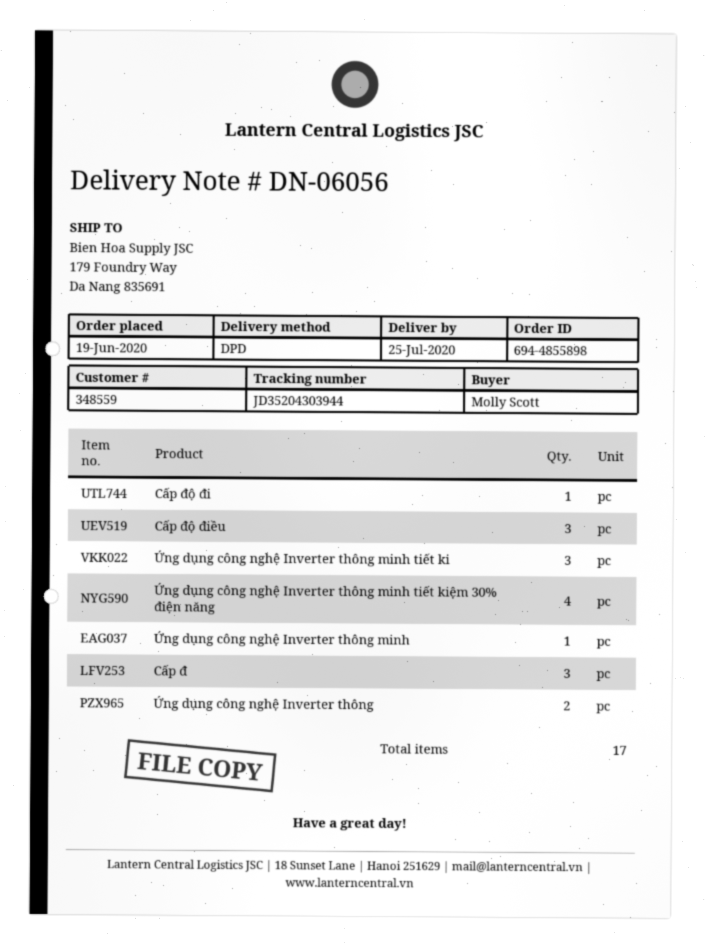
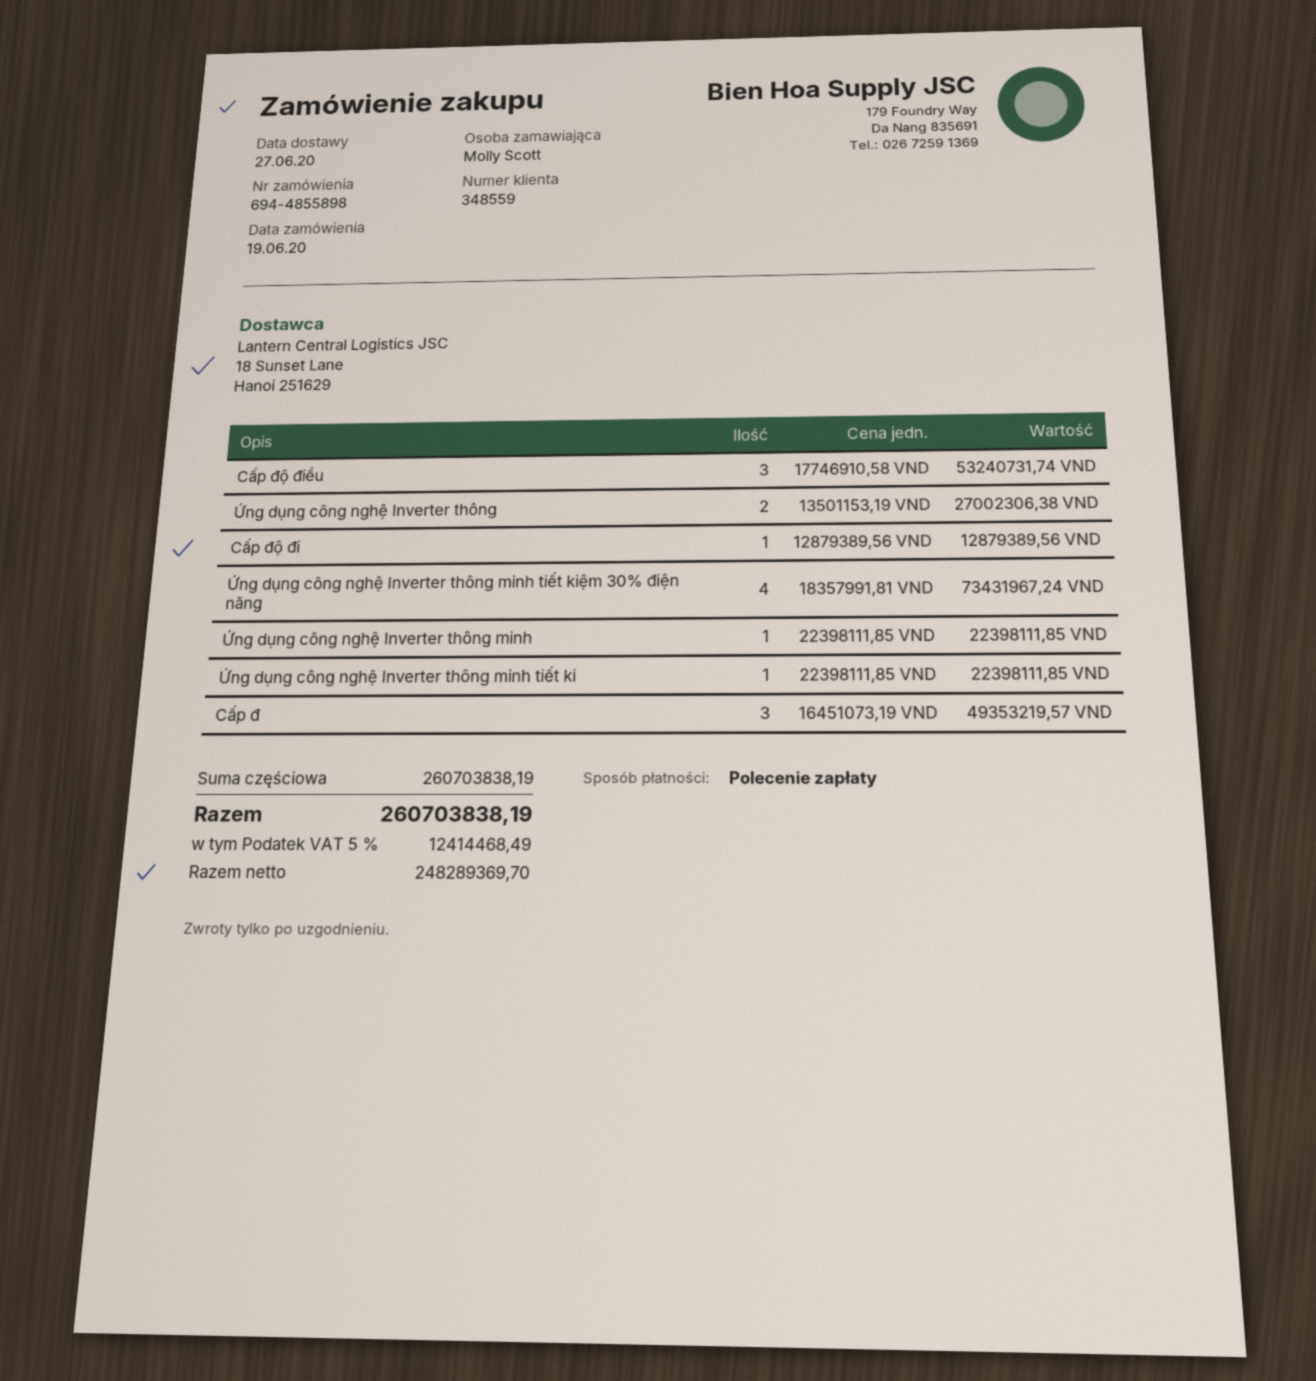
delivery date: 2020-07-25 -> 2020-06-27
Ứng dụng công nghệ Inverter thông minh tiết ki: 3 -> 1

